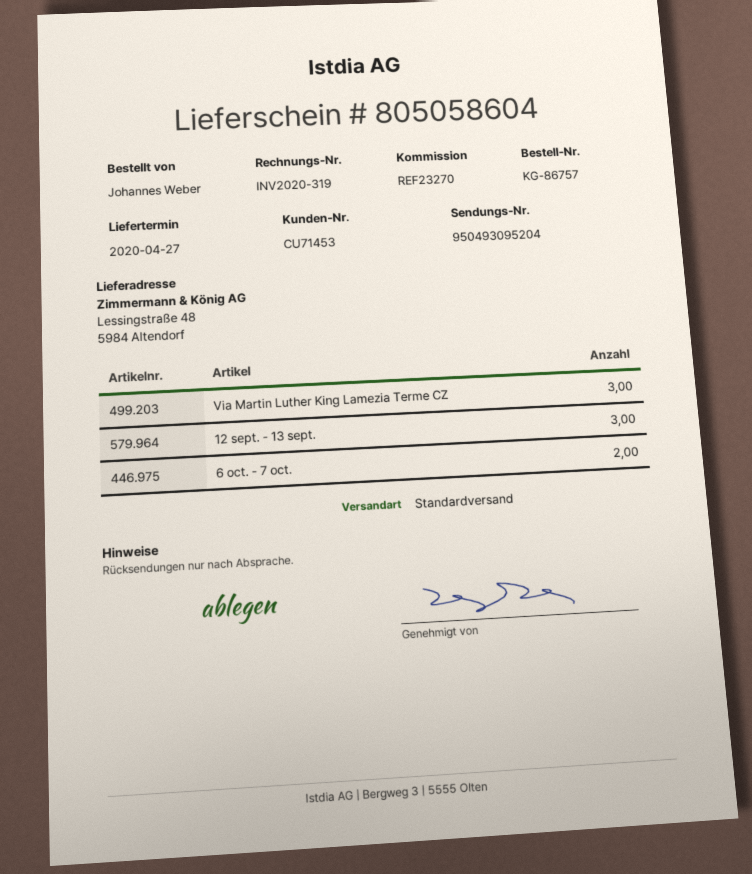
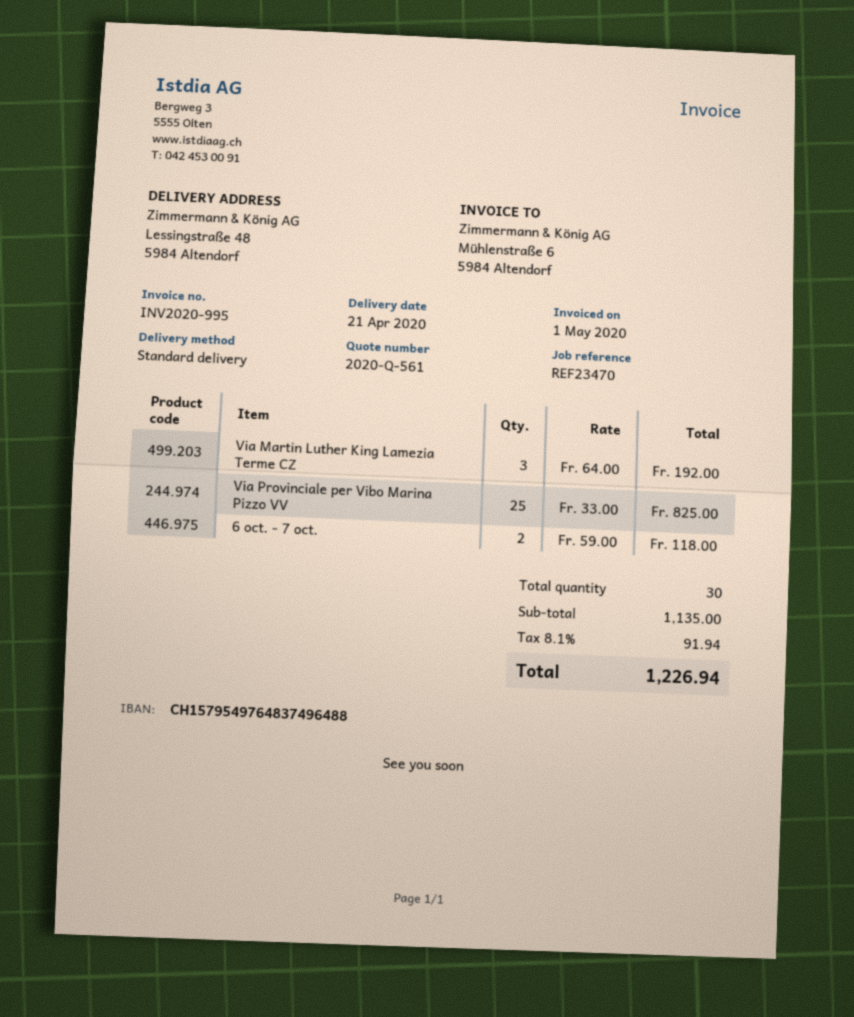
delivery date: 2020-04-27 -> 2020-04-21
invoice number: INV2020-319 -> INV2020-995
reference: REF23270 -> REF23470
12 sept. - 13 sept.: 3 -> none
Via Provinciale per Vibo Marina Pizzo VV: none -> 25

